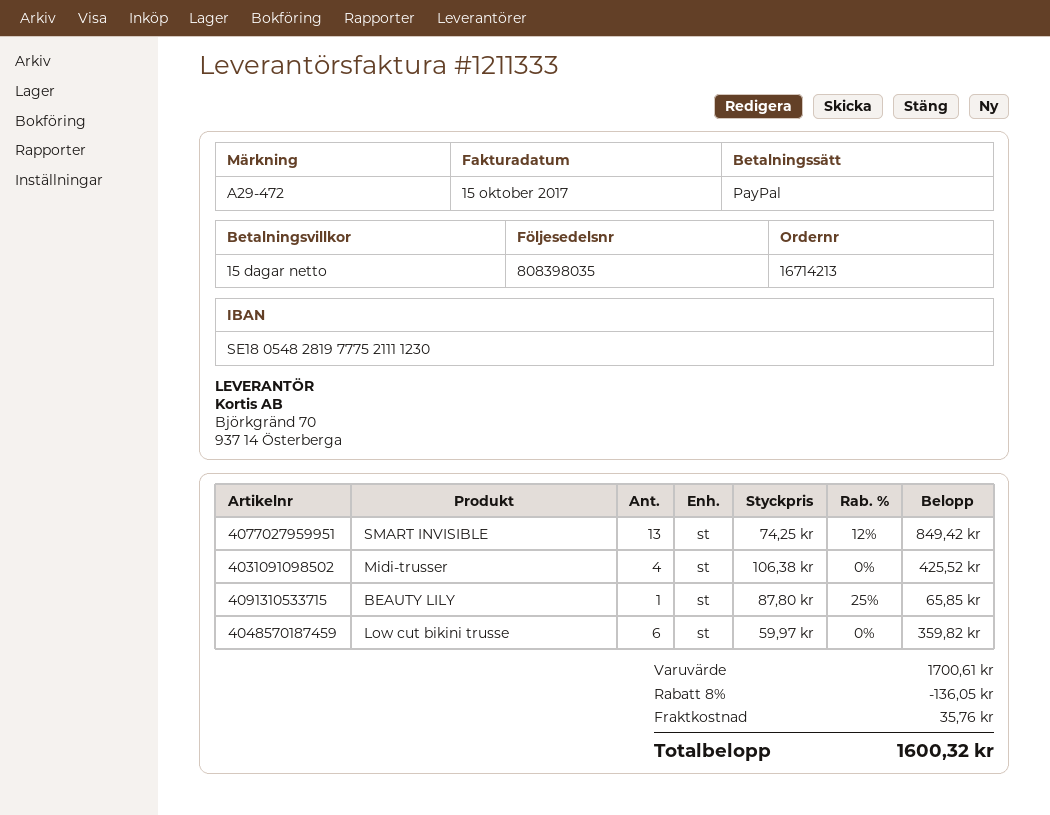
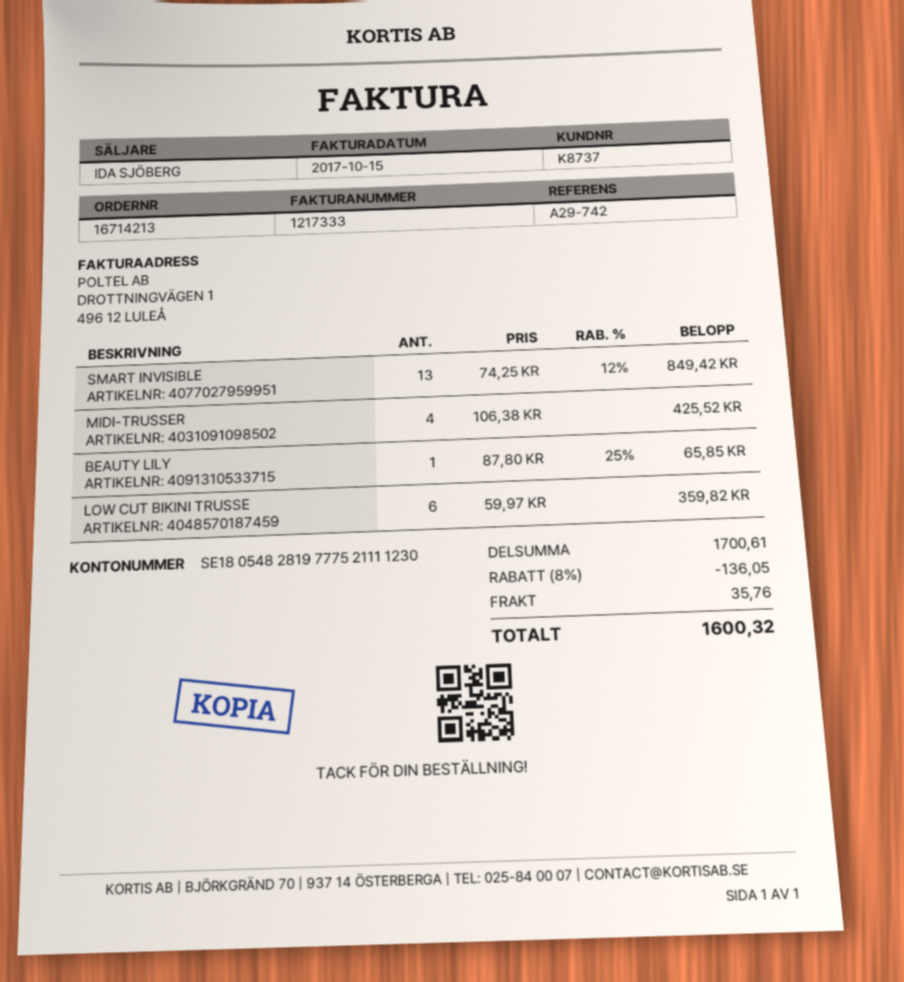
invoice number: 1211333 -> 1217333
reference: A29-472 -> A29-742

